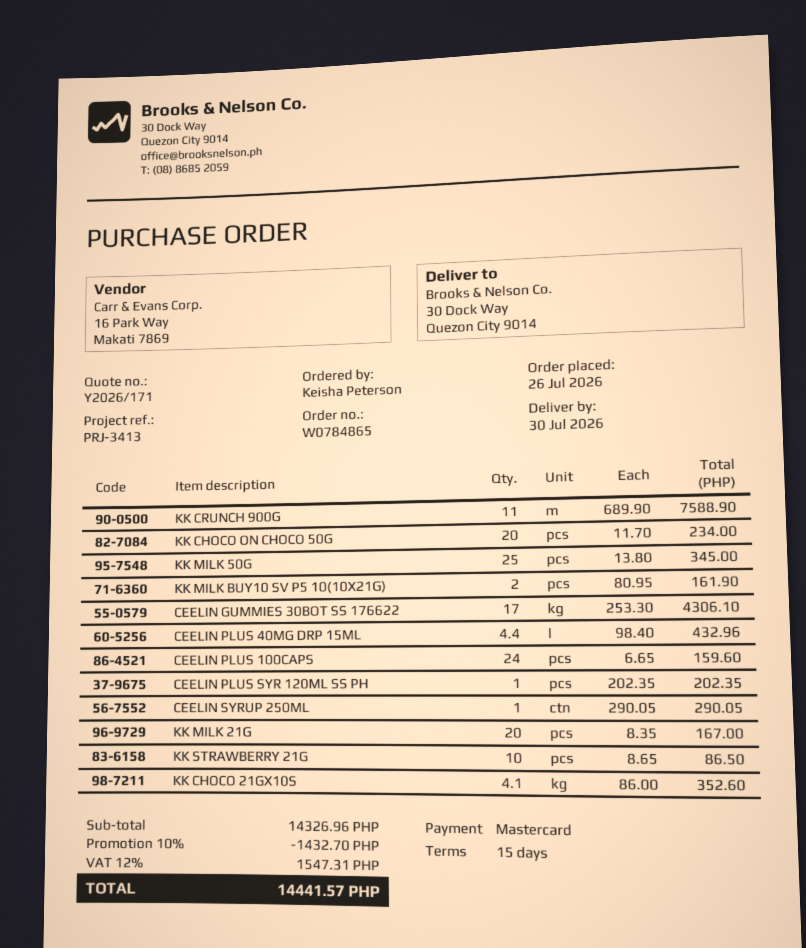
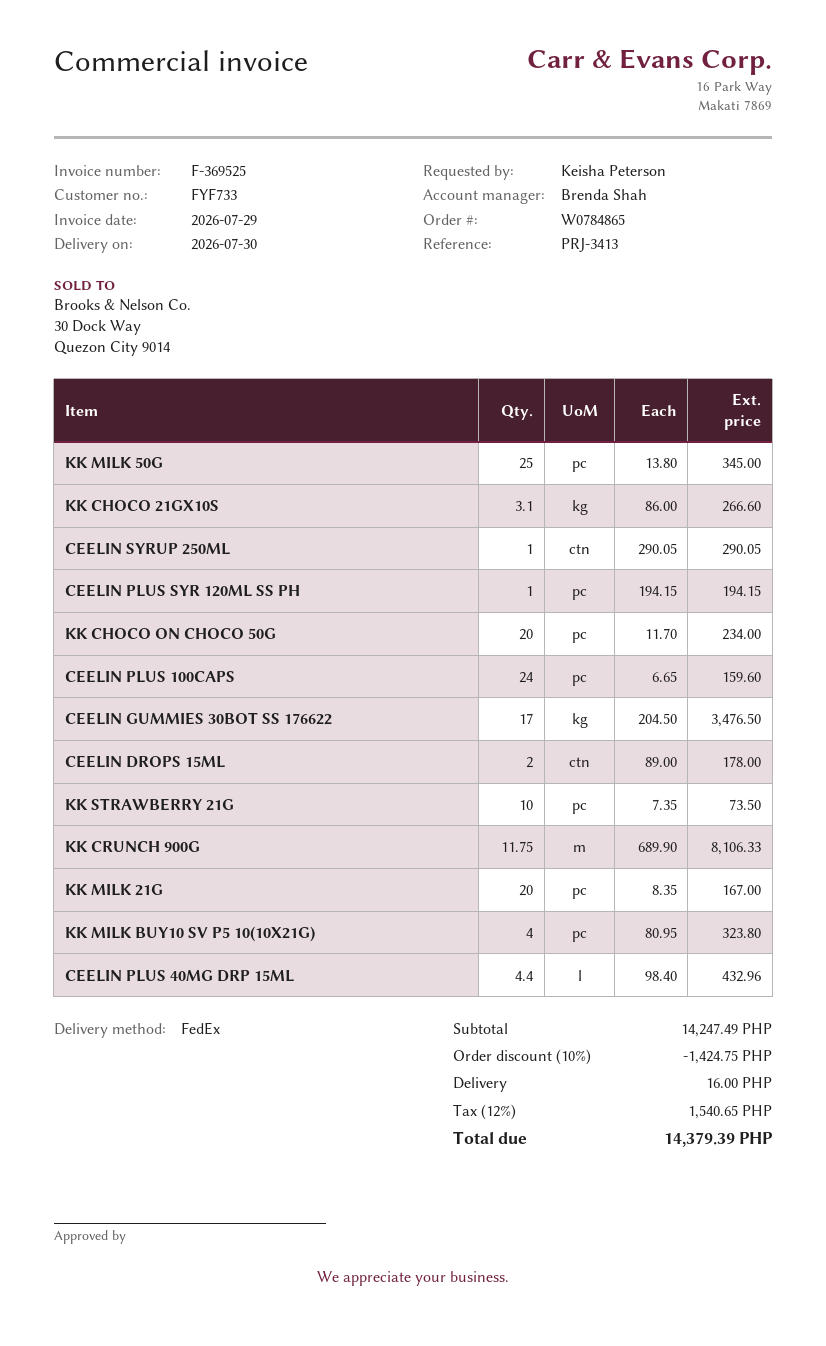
KK CRUNCH 900G: 11 x 689.90 = 7588.90 -> 11.75 x 689.90 = 8106.33
KK MILK BUY10 SV P5 10(10X21G): 2 x 80.95 = 161.90 -> 4 x 80.95 = 323.80
CEELIN GUMMIES 30BOT SS 176622: 17 x 253.30 = 4306.10 -> 17 x 204.50 = 3476.50
CEELIN PLUS SYR 120ML SS PH: 1 x 202.35 = 202.35 -> 1 x 194.15 = 194.15
KK STRAWBERRY 21G: 10 x 8.65 = 86.50 -> 10 x 7.35 = 73.50
KK CHOCO 21GX10S: 4.1 x 86.00 = 352.60 -> 3.1 x 86.00 = 266.60
CEELIN DROPS 15ML: none -> 2 x 89.00 = 178.00
subtotal: 14326.96 -> 14247.49
discount: 10% = 1432.70 -> 10% = 1424.75
shipping: none -> 16.00
tax: 12% = 1547.31 -> 12% = 1540.65
total: 14441.57 -> 14379.39

